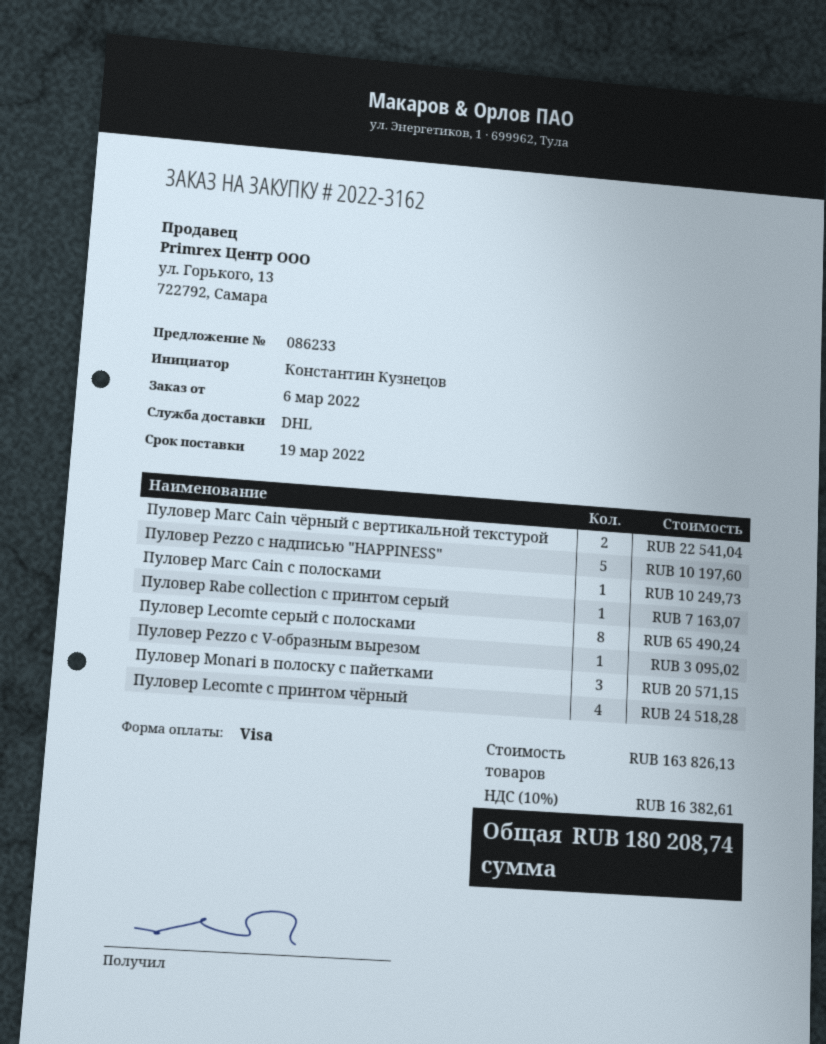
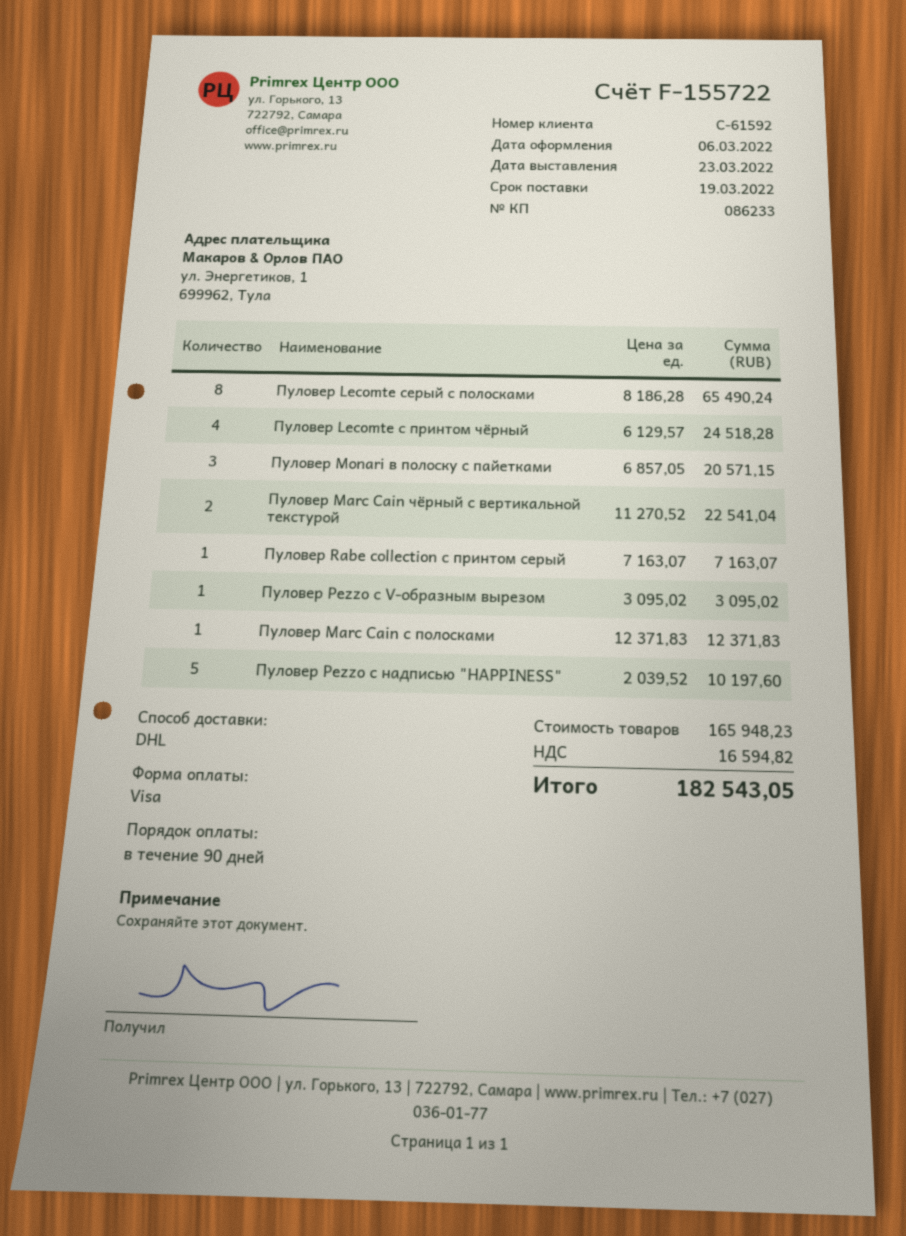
Пуловер Marc Cain с полосками: 1 for 10249.73 -> 1 for 12371.83
subtotal: 163826.13 -> 165948.23
tax: 16382.61 -> 16594.82
total: 180208.74 -> 182543.05

